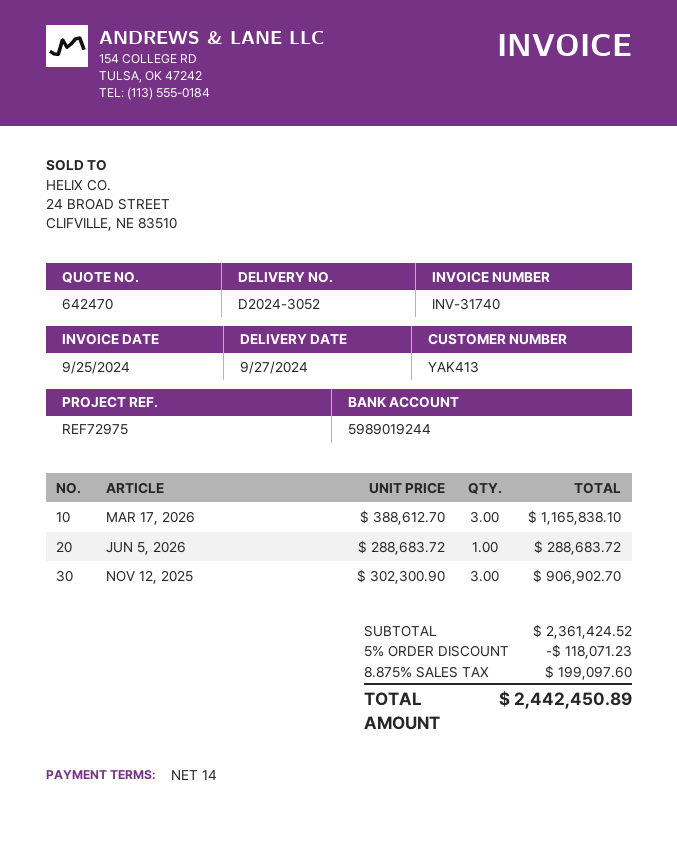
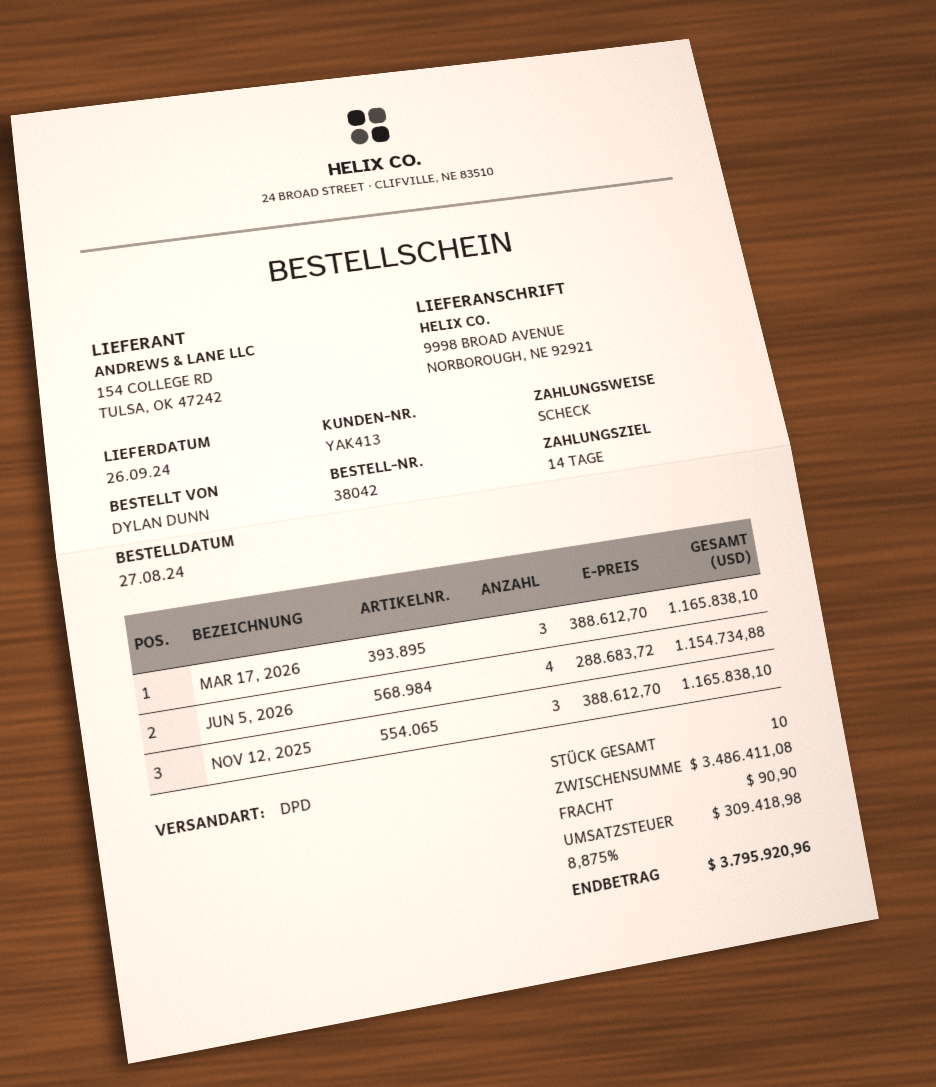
delivery date: 2024-09-27 -> 2024-09-26
JUN 5, 2026: 1 x 288683.72 = 288683.72 -> 4 x 288683.72 = 1154734.88
NOV 12, 2025: 3 x 302300.90 = 906902.70 -> 3 x 388612.70 = 1165838.10
subtotal: 2361424.52 -> 3486411.08
discount: 5% = 118071.23 -> none
shipping: none -> 90.90
tax: 8.875% = 199097.60 -> 8.875% = 309418.98
total: 2442450.89 -> 3795920.96

